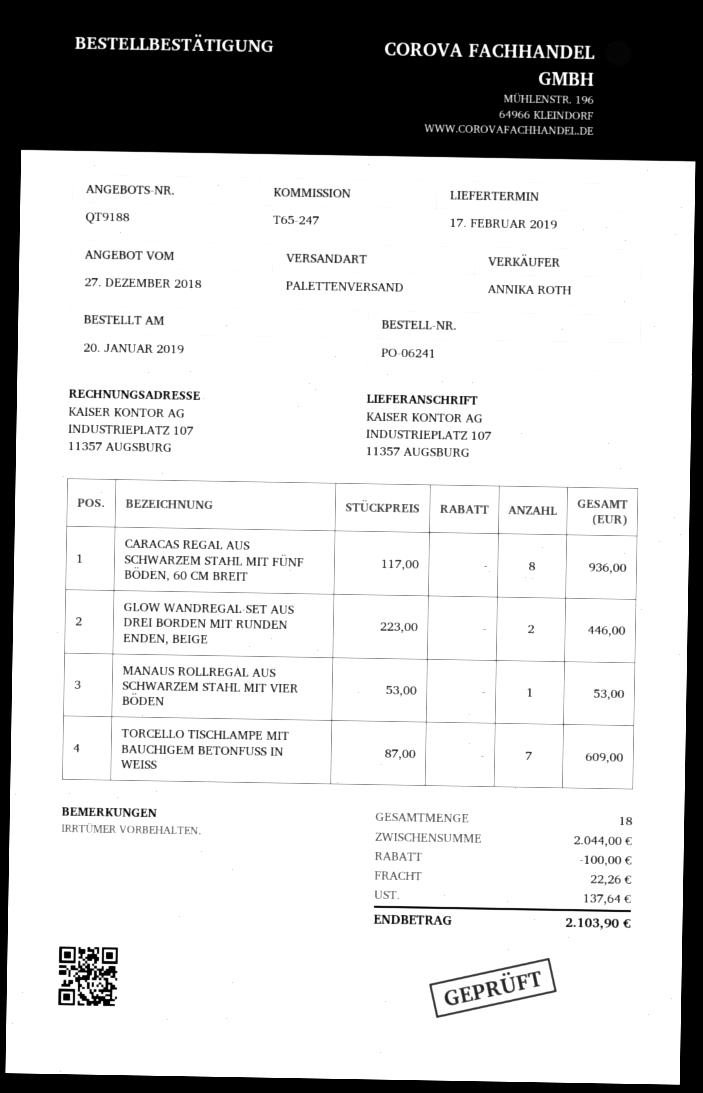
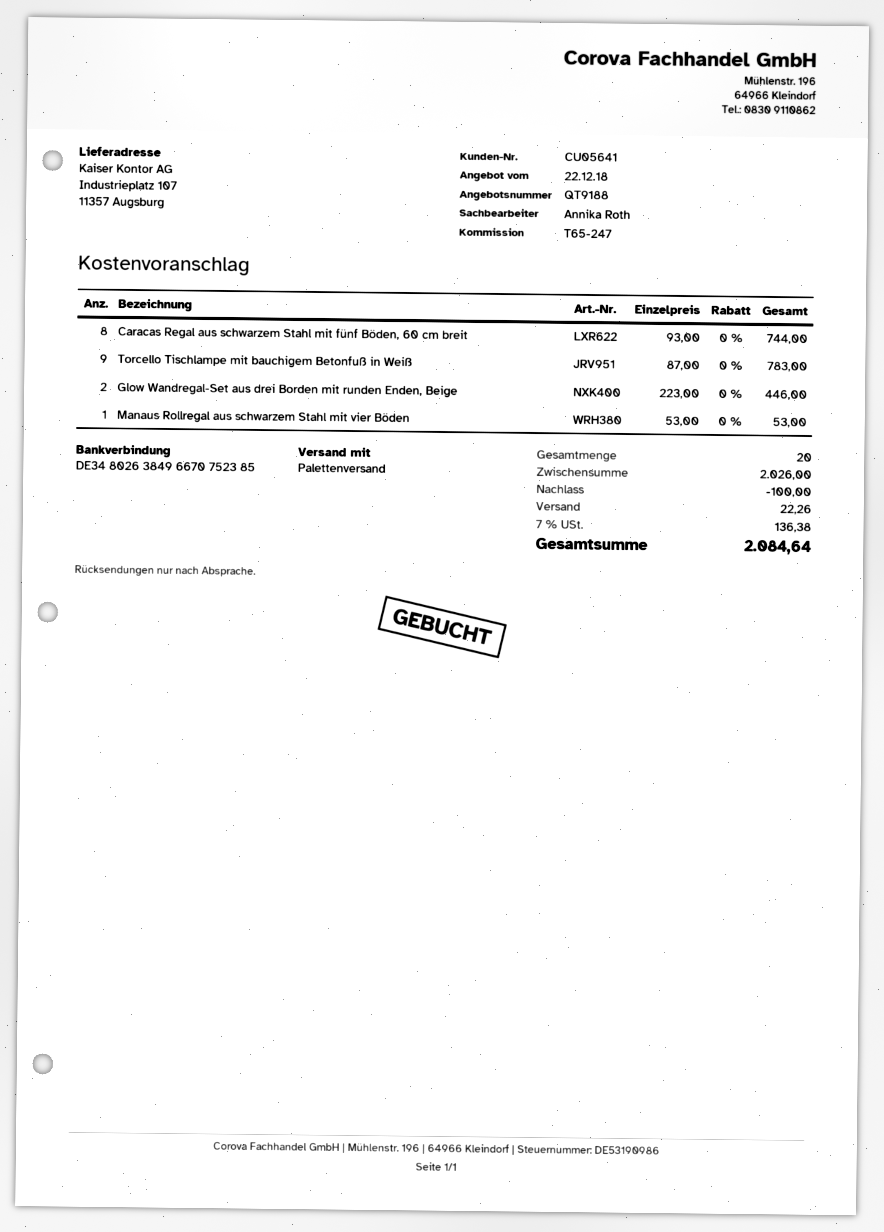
quote date: 2018-12-27 -> 2018-12-22
CARACAS REGAL AUS SCHWARZEM STAHL MIT FÜNF BÖDEN, 60 CM BREIT: 8 x 117.00 = 936.00 -> 8 x 93.00 = 744.00
TORCELLO TISCHLAMPE MIT BAUCHIGEM BETONFUSS IN WEISS: 7 x 87.00 = 609.00 -> 9 x 87.00 = 783.00
total quantity: 18 -> 20
subtotal: 2044.00 -> 2026.00
tax: 137.64 -> 136.38
total: 2103.90 -> 2084.64

